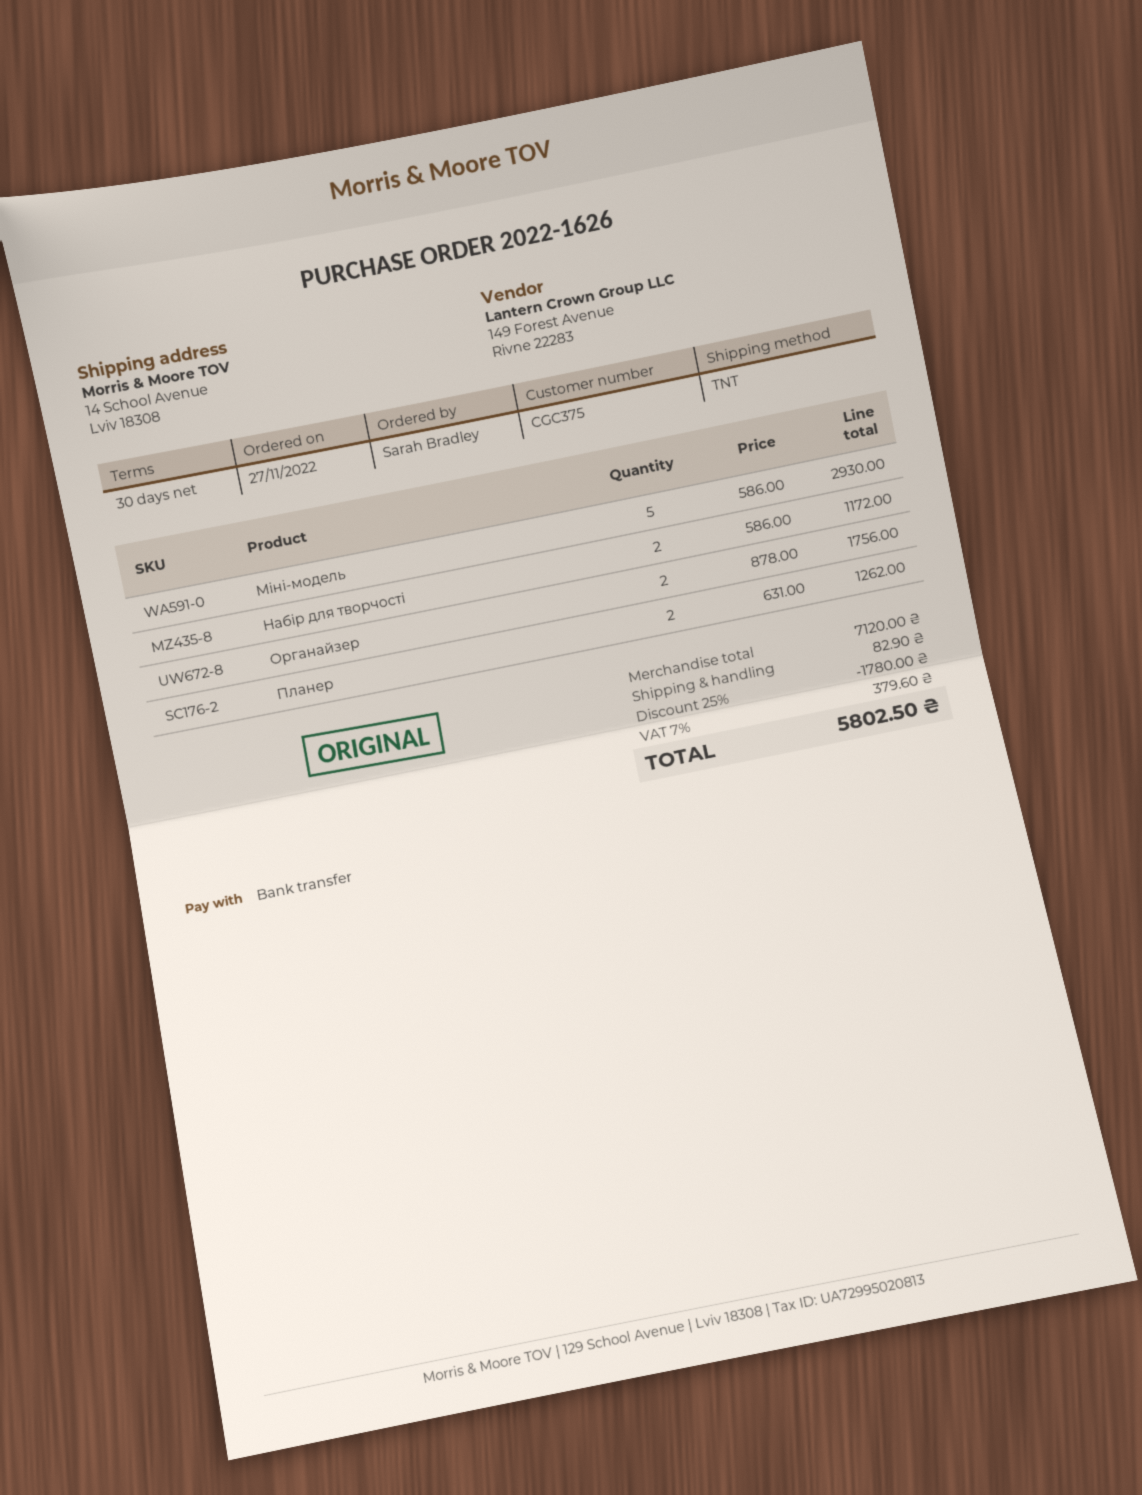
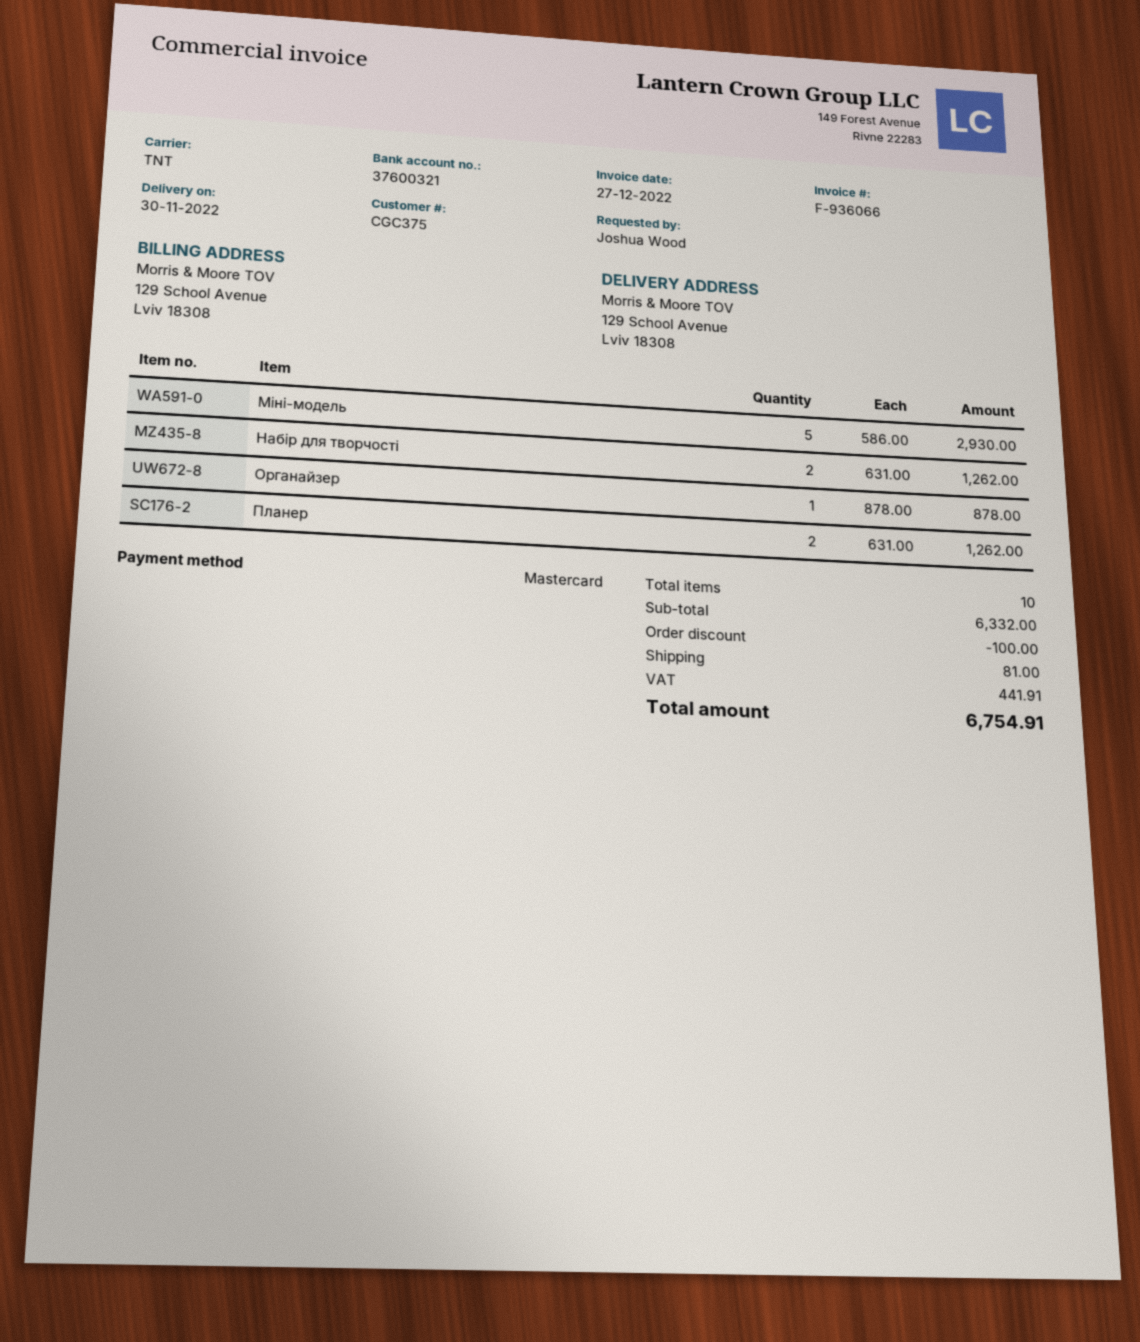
ordered by: Sarah Bradley -> Joshua Wood
payment method: bank transfer -> Mastercard
ship to: 14 School Avenue, Lviv 18308 -> 129 School Avenue, Lviv 18308
Набір для творчості: 2 x 586.00 = 1172.00 -> 2 x 631.00 = 1262.00
Органайзер: 2 x 878.00 = 1756.00 -> 1 x 878.00 = 878.00
subtotal: 7120.00 -> 6332.00
discount: 1780.00 -> 100.00
shipping: 82.90 -> 81.00
tax: 379.60 -> 441.91
total: 5802.50 -> 6754.91

